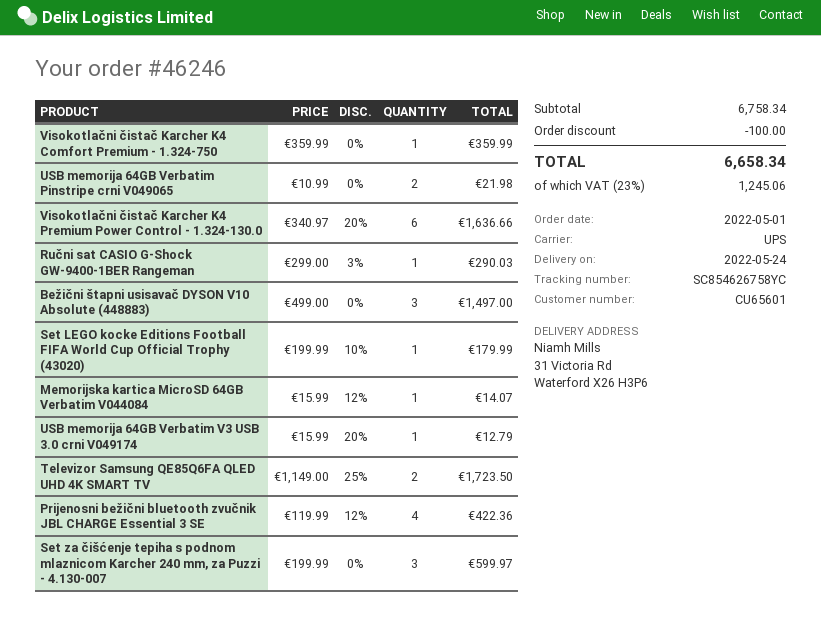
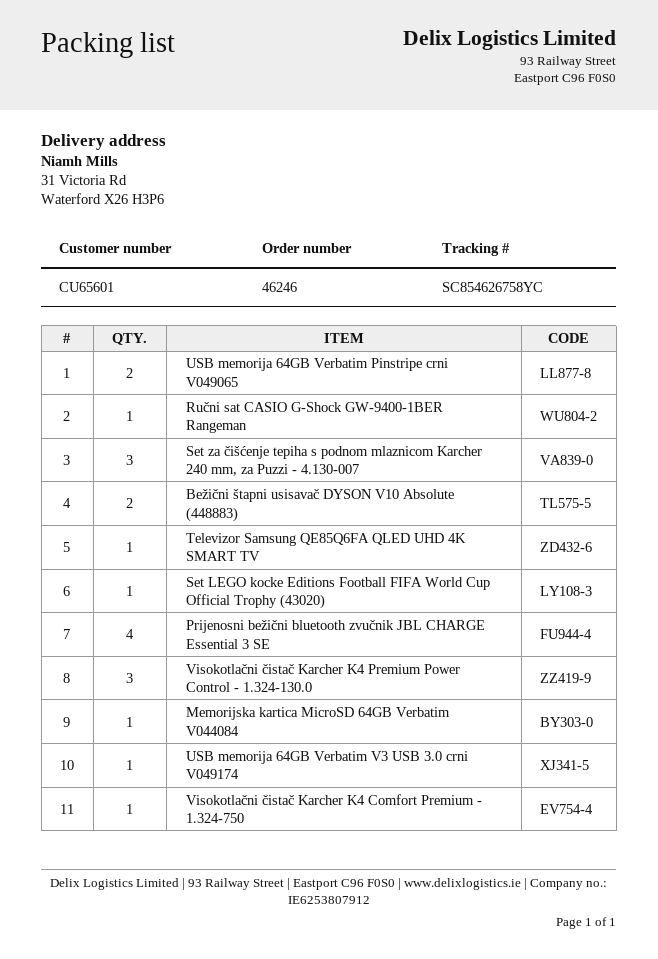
Visokotlačni čistač Karcher K4 Premium Power Control - 1.324-130.0: 6 -> 3
Bežični štapni usisavač DYSON V10 Absolute (448883): 3 -> 2
Televizor Samsung QE85Q6FA QLED UHD 4K SMART TV: 2 -> 1

